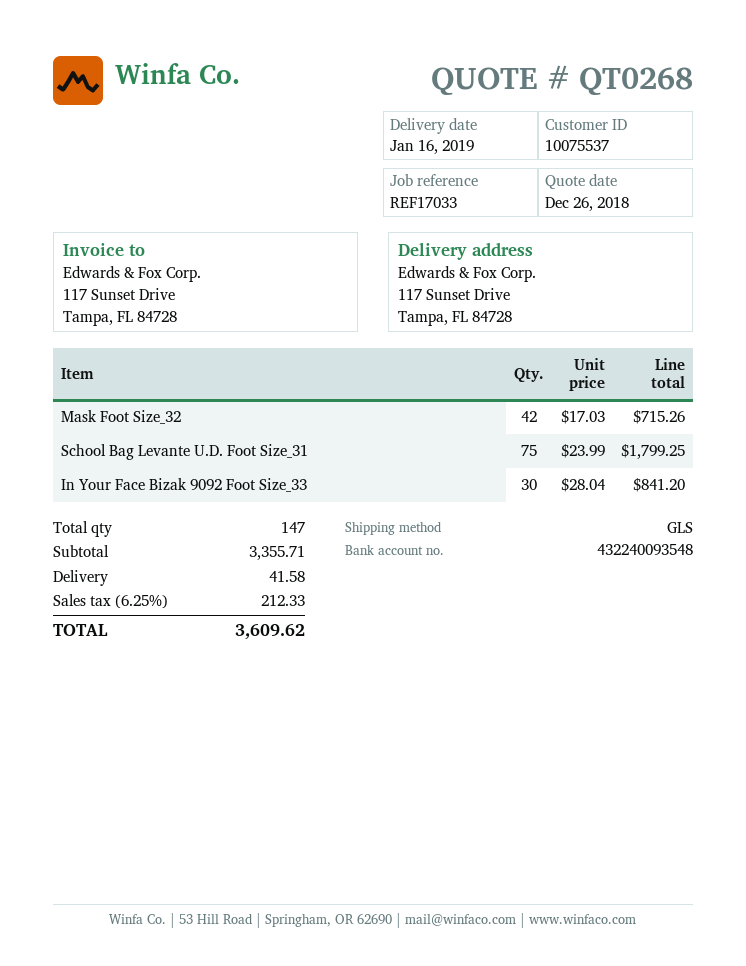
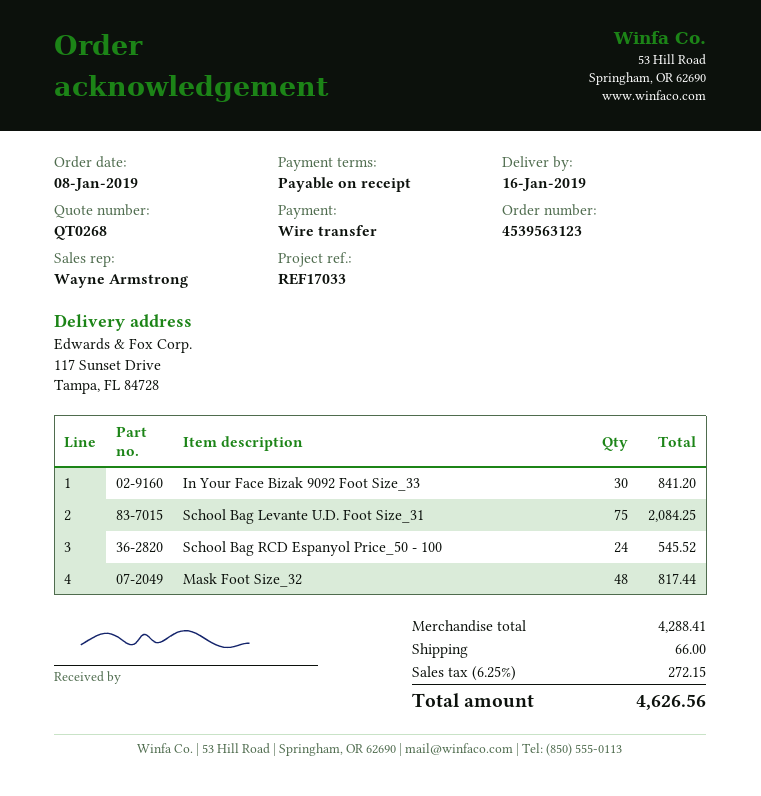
Mask Foot Size_32: 42 for 715.26 -> 48 for 817.44
School Bag Levante U.D. Foot Size_31: 75 for 1799.25 -> 75 for 2084.25
School Bag RCD Espanyol Price_50 - 100: none -> 24 for 545.52
subtotal: 3355.71 -> 4288.41
shipping: 41.58 -> 66.00
tax: 6.25% = 212.33 -> 6.25% = 272.15
total: 3609.62 -> 4626.56

